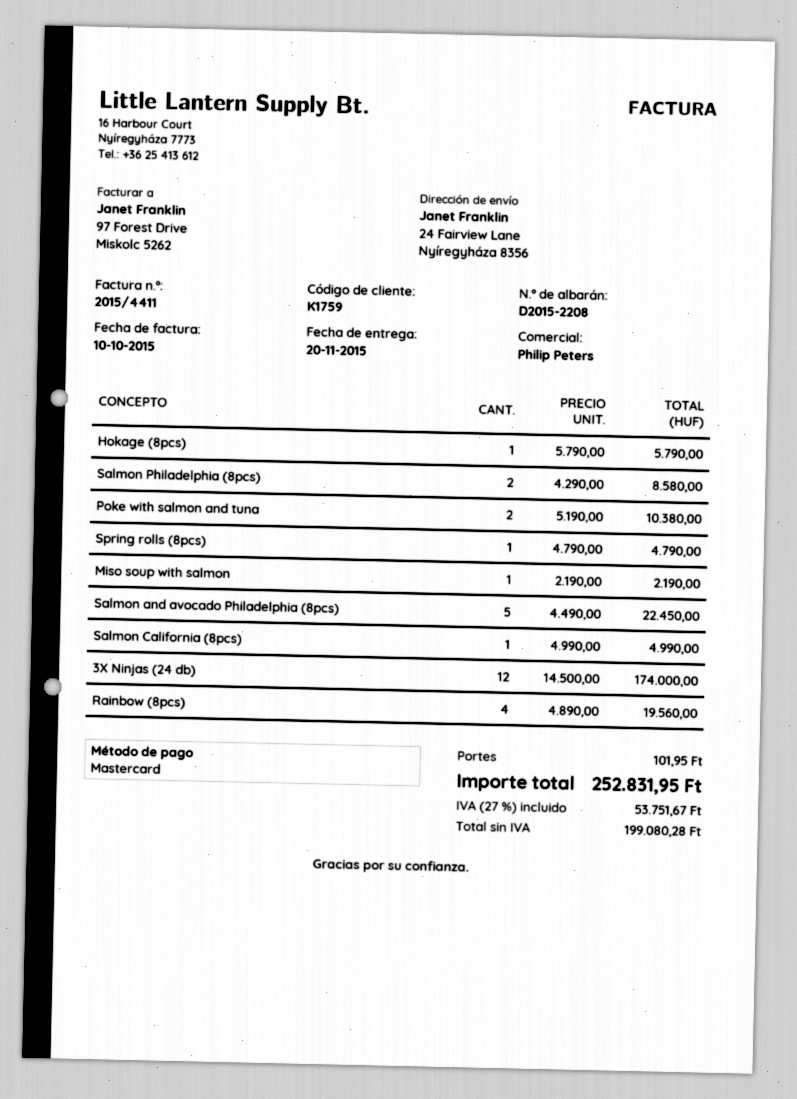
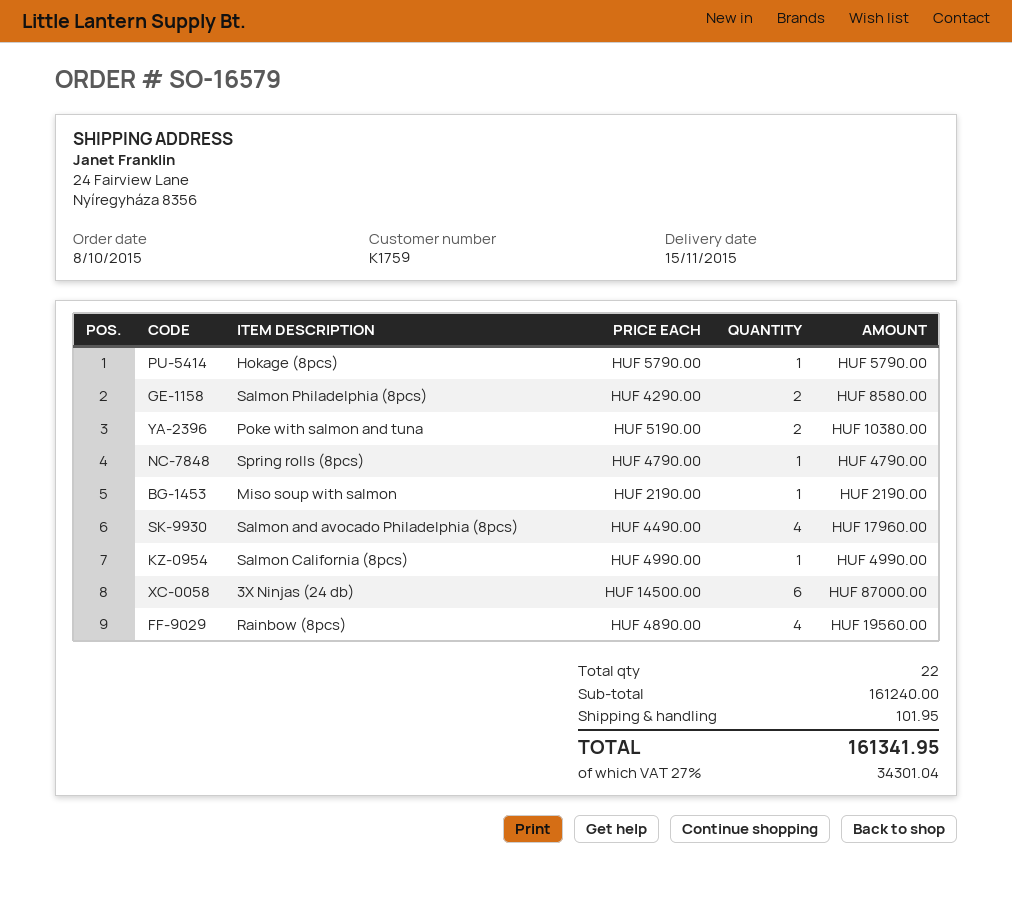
delivery date: 2015-11-20 -> 2015-11-15
Salmon and avocado Philadelphia (8pcs): 5 x 4490.00 = 22450.00 -> 4 x 4490.00 = 17960.00
3X Ninjas (24 db): 12 x 14500.00 = 174000.00 -> 6 x 14500.00 = 87000.00
tax: 27% = 53751.67 -> 27% = 34301.04
total: 252831.95 -> 161341.95

